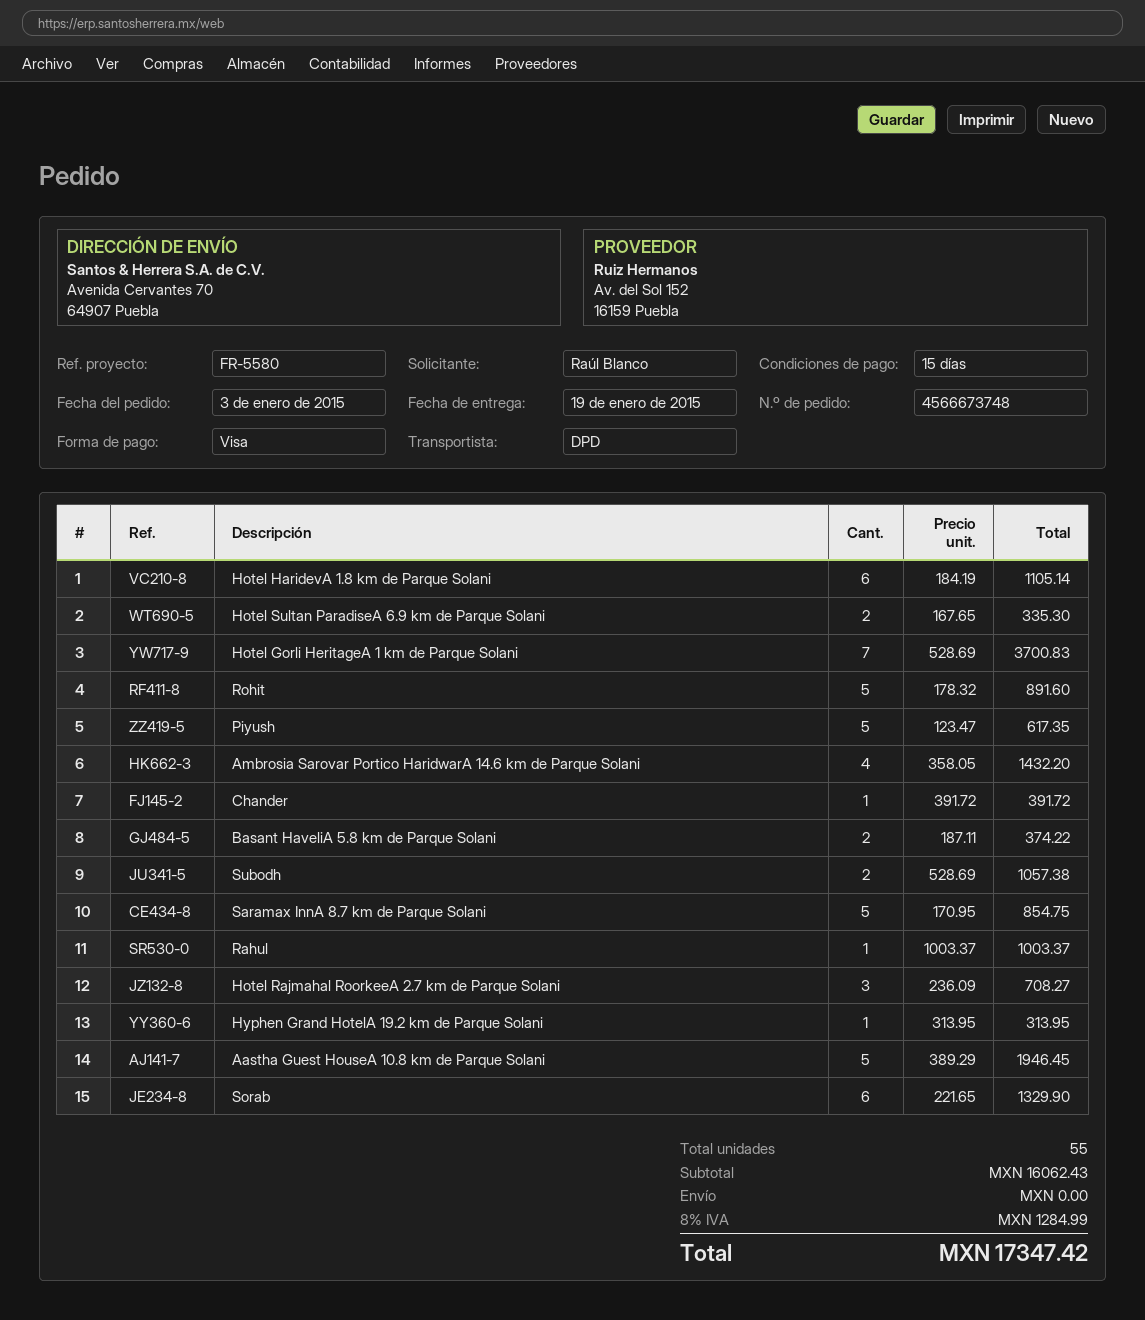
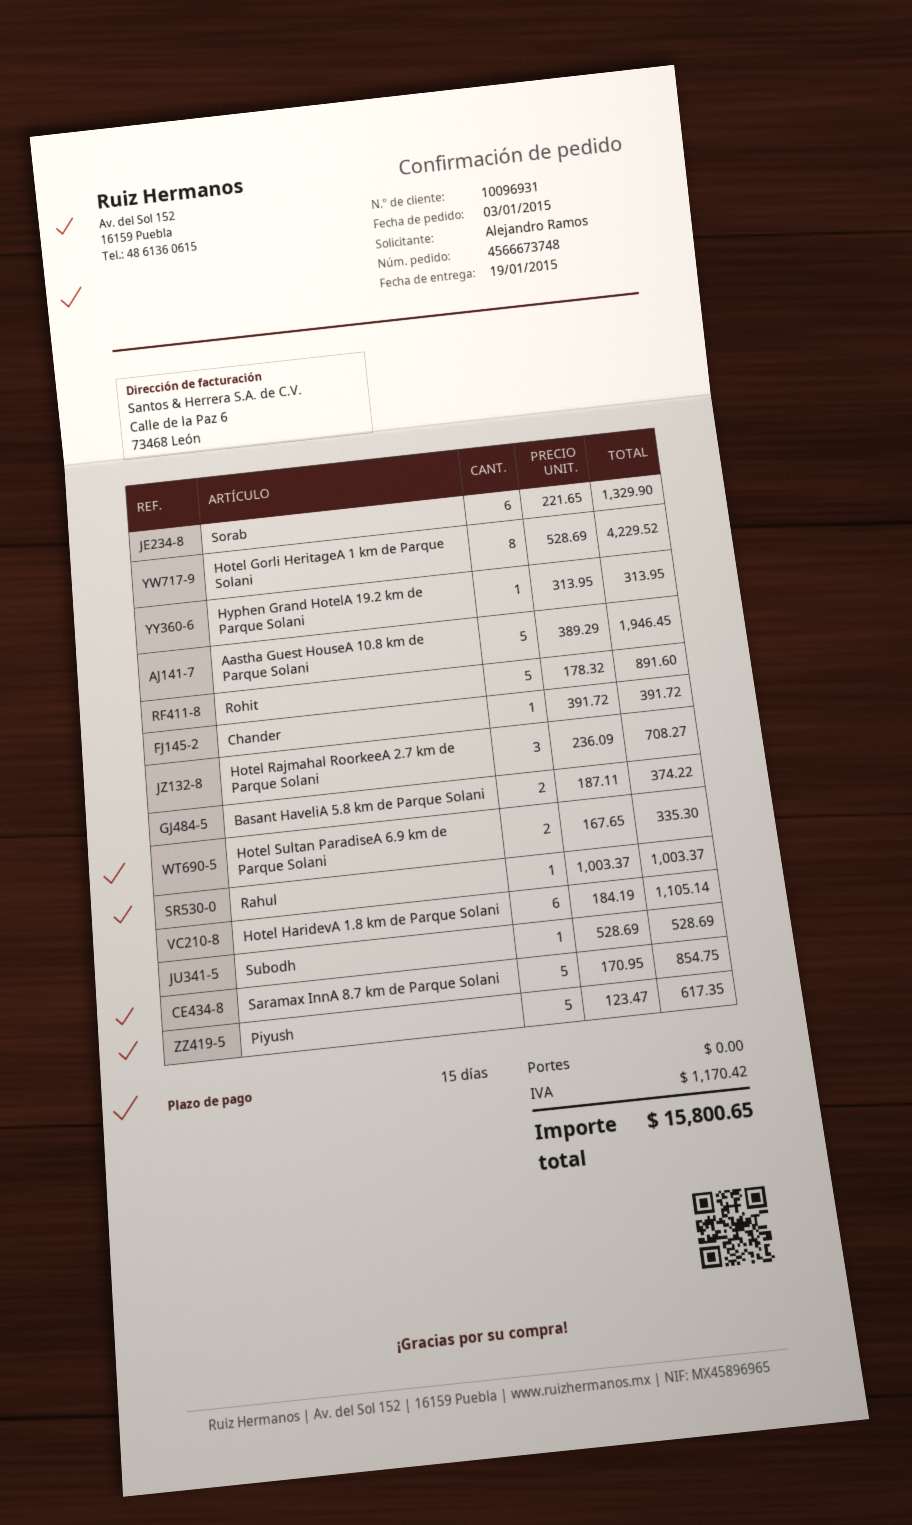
ordered by: Raúl Blanco -> Alejandro Ramos
Hotel Gorli HeritageA 1 km de Parque Solani: 7 x 528.69 = 3700.83 -> 8 x 528.69 = 4229.52
Ambrosia Sarovar Portico HaridwarA 14.6 km de Parque Solani: 4 x 358.05 = 1432.20 -> none
Subodh: 2 x 528.69 = 1057.38 -> 1 x 528.69 = 528.69
tax: 1284.99 -> 1170.42
total: 17347.42 -> 15800.65

